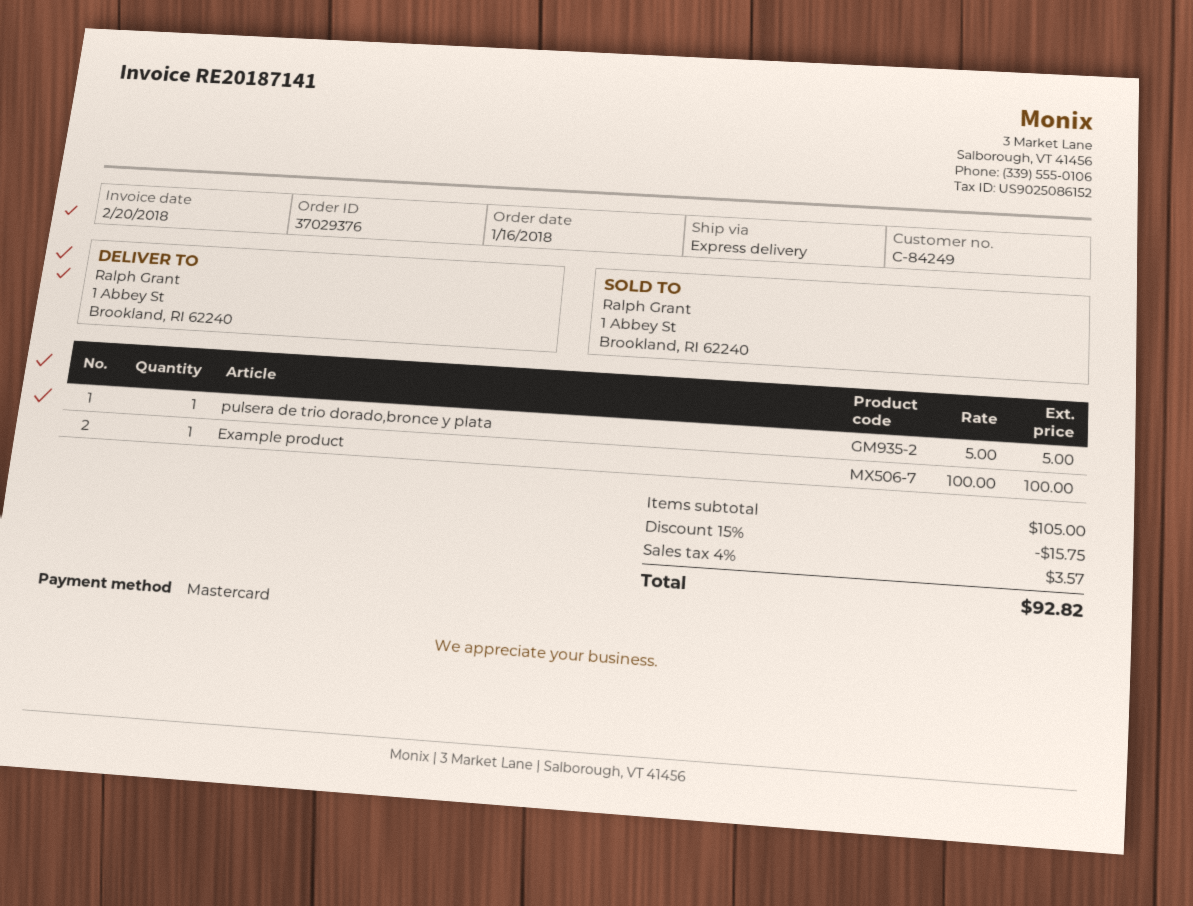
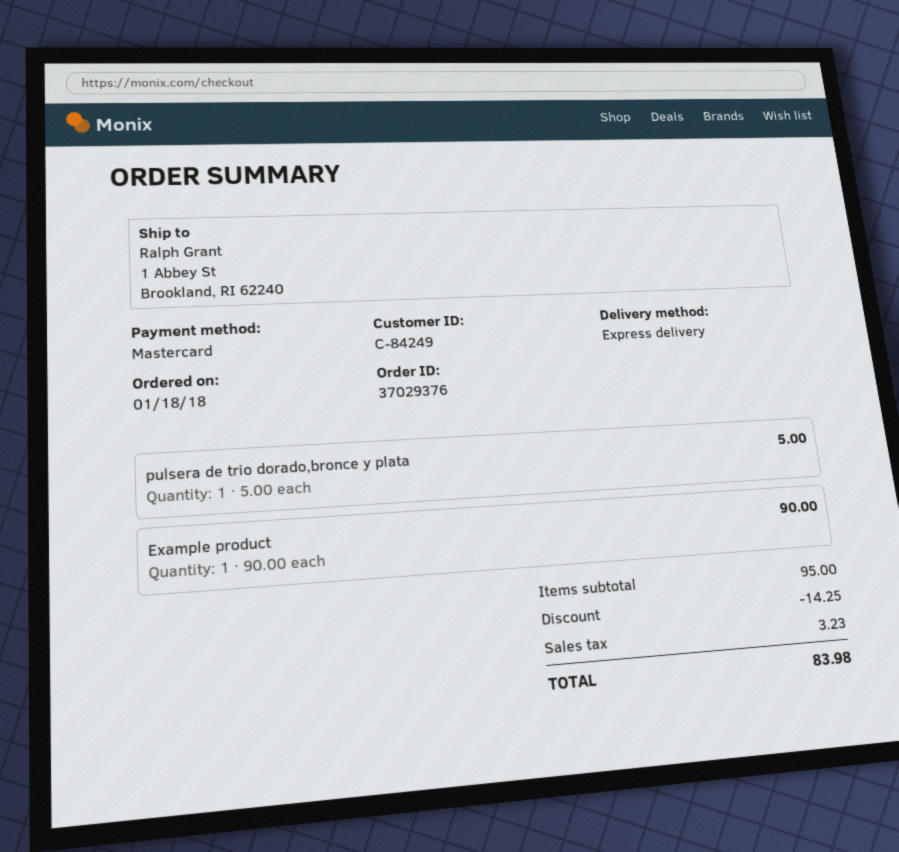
order date: 2018-01-16 -> 2018-01-18
Example product: 1 x 100.00 = 100.00 -> 1 x 90.00 = 90.00
subtotal: 105.00 -> 95.00
discount: 15.75 -> 14.25
tax: 3.57 -> 3.23
total: 92.82 -> 83.98

